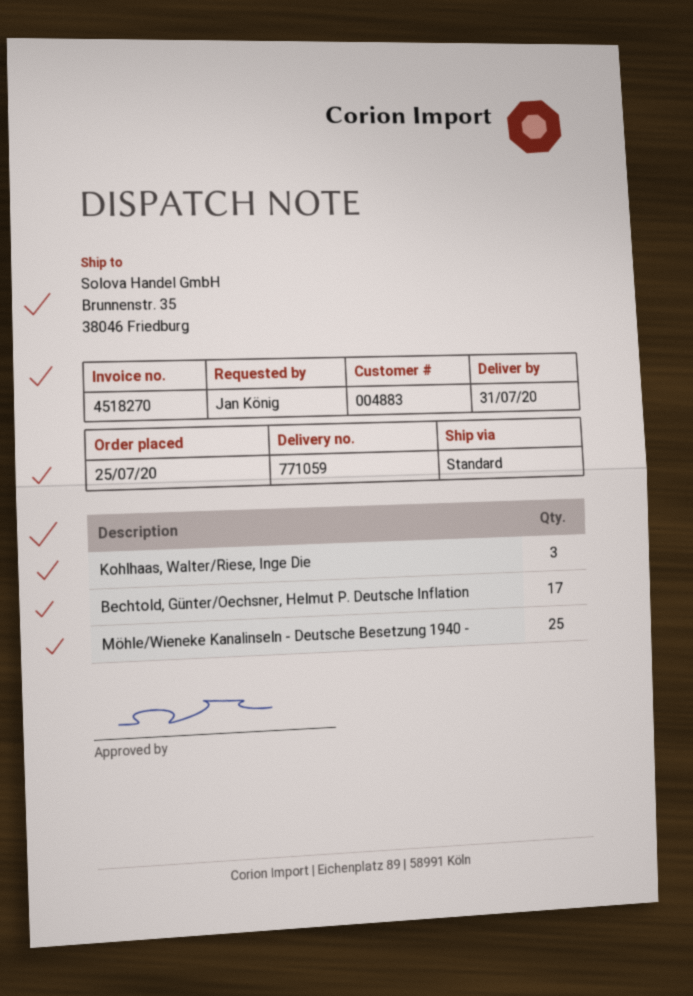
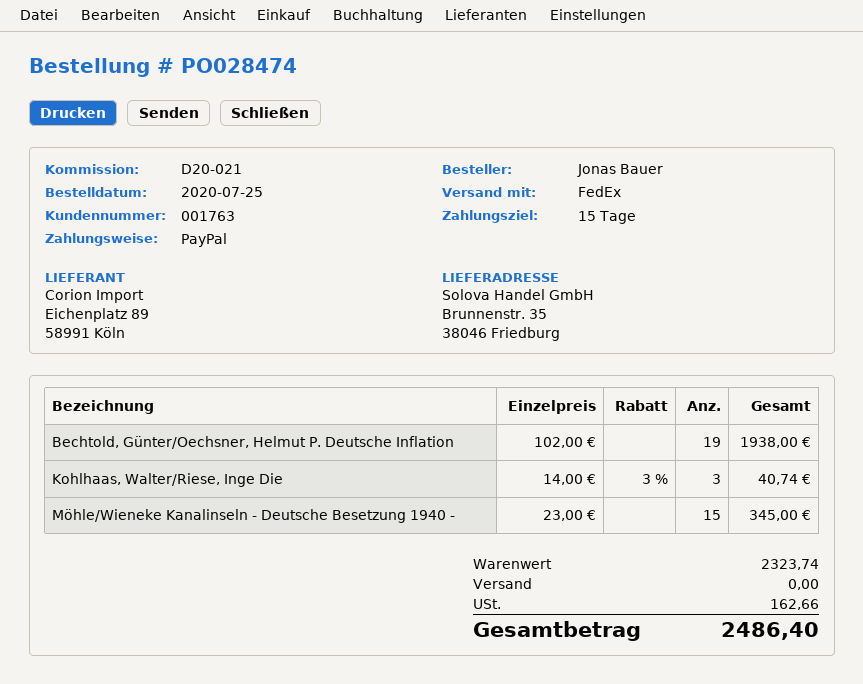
customer number: 004883 -> 001763
ordered by: Jan König -> Jonas Bauer
shipping method: standard -> FedEx
Bechtold, Günter/Oechsner, Helmut P. Deutsche Inflation: 17 -> 19
Möhle/Wieneke Kanalinseln - Deutsche Besetzung 1940 -: 25 -> 15

